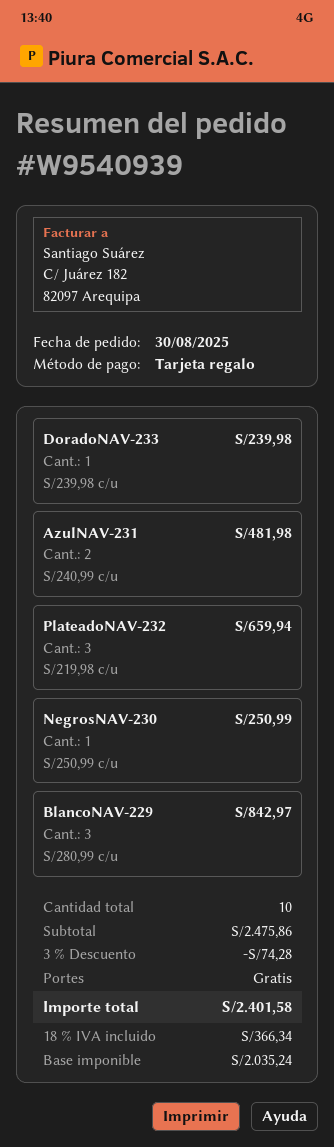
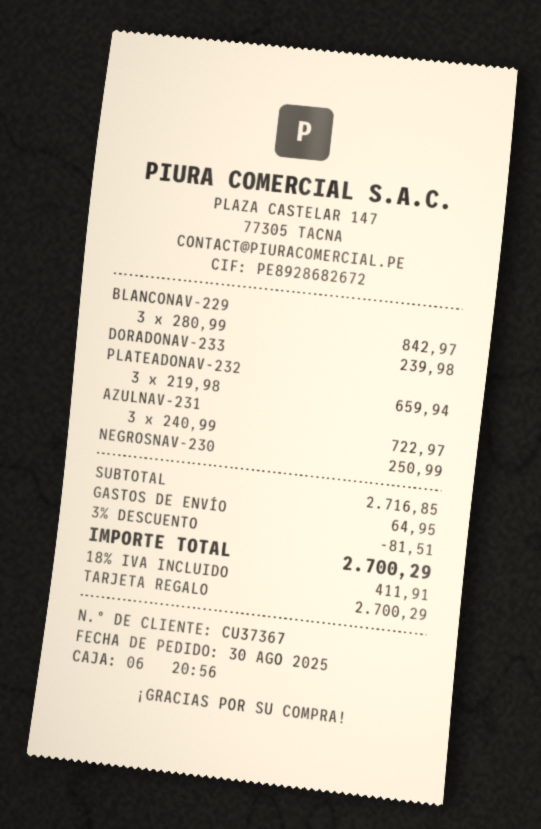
AzulNAV-231: 2 x 240.99 = 481.98 -> 3 x 240.99 = 722.97
subtotal: 2475.86 -> 2716.85
discount: 3% = 74.28 -> 3% = 81.51
shipping: 0.00 -> 64.95
tax: 18% = 366.34 -> 18% = 411.91
total: 2401.58 -> 2700.29

